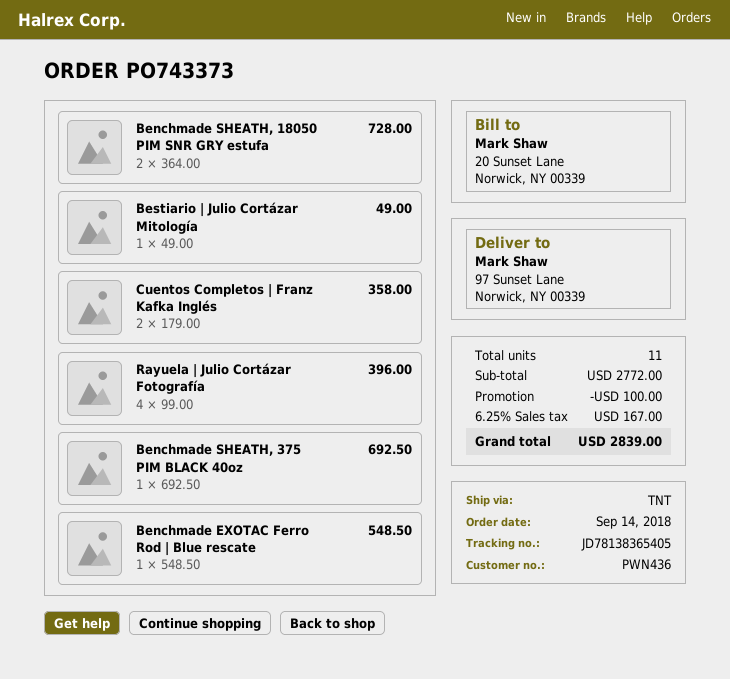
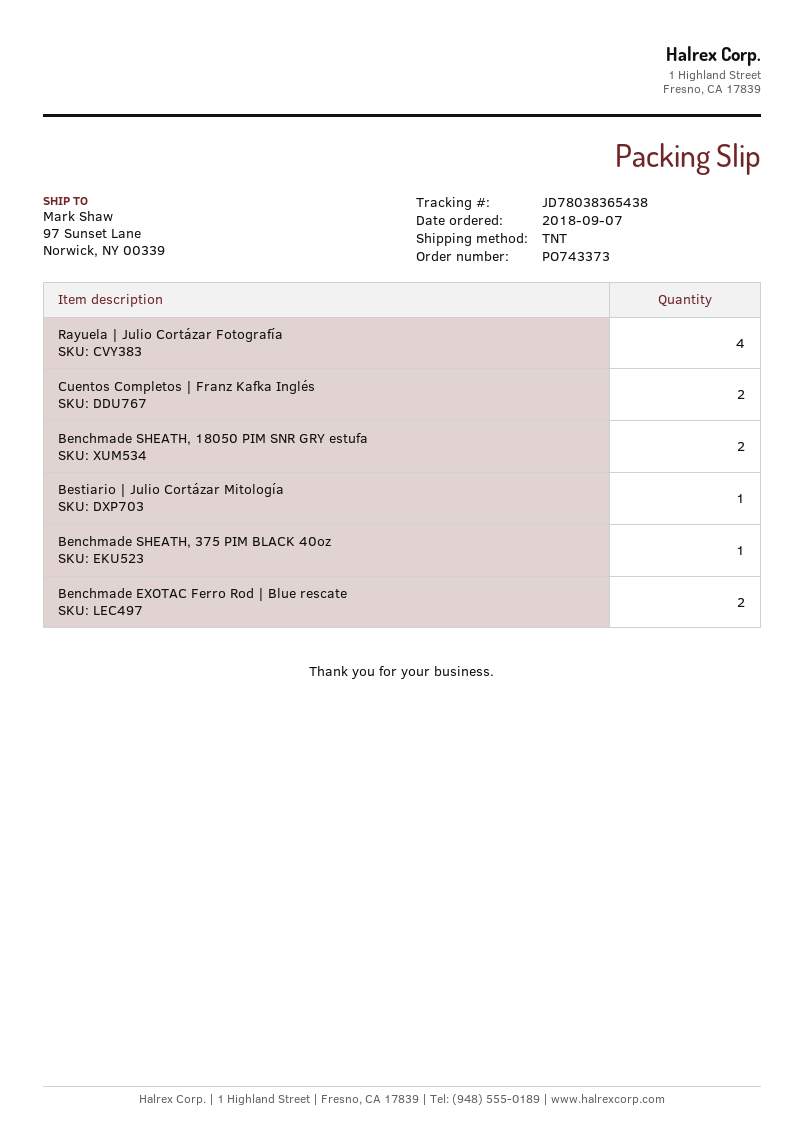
order date: 2018-09-14 -> 2018-09-07
tracking number: JD78138365405 -> JD78038365438
Benchmade EXOTAC Ferro Rod | Blue rescate: 1 -> 2

